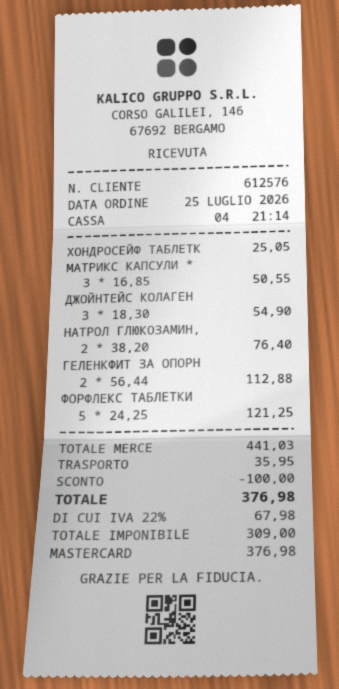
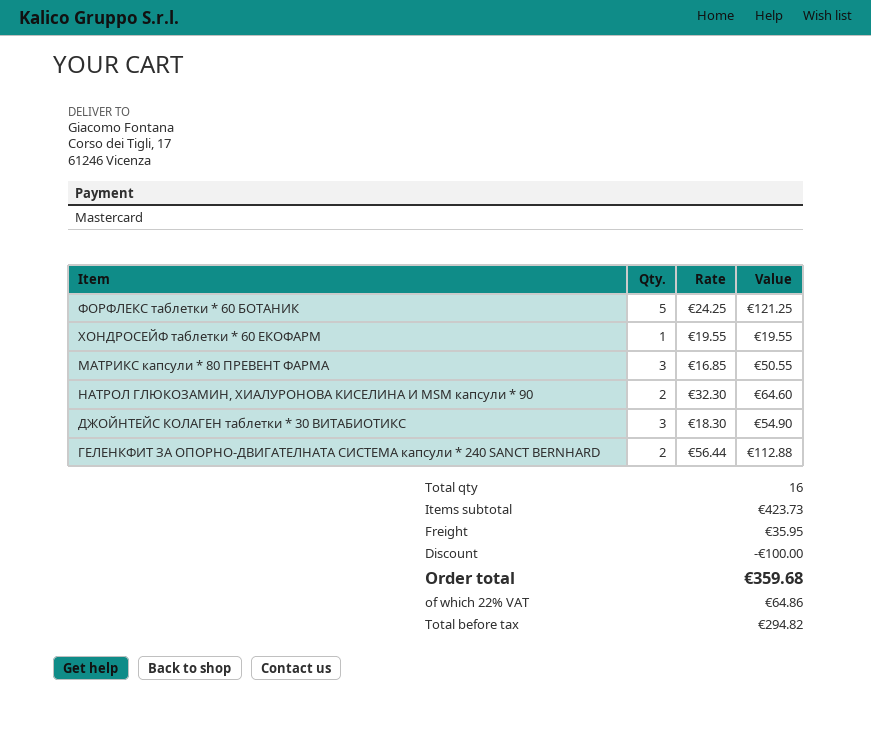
ХОНДРОСЕЙФ ТАБЛЕТК: 1 x 25.05 = 25.05 -> 1 x 19.55 = 19.55
НАТРОЛ ГЛЮКОЗАМИН,: 2 x 38.20 = 76.40 -> 2 x 32.30 = 64.60
subtotal: 441.03 -> 423.73
net: 309.00 -> 294.82
tax: 22% = 67.98 -> 22% = 64.86
total: 376.98 -> 359.68

